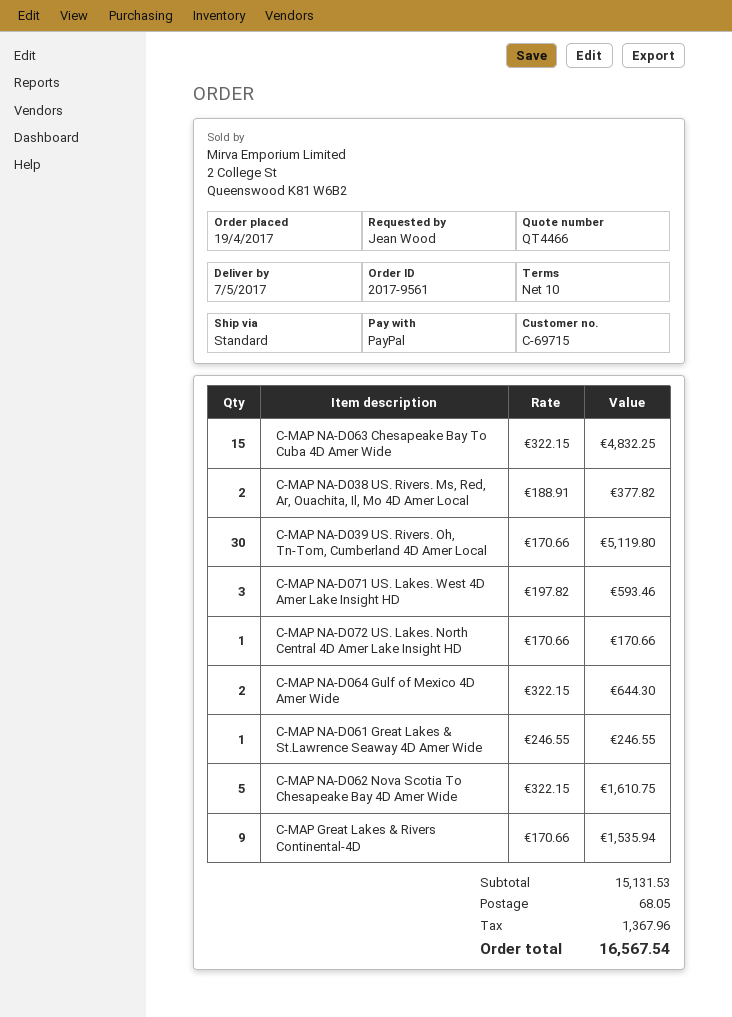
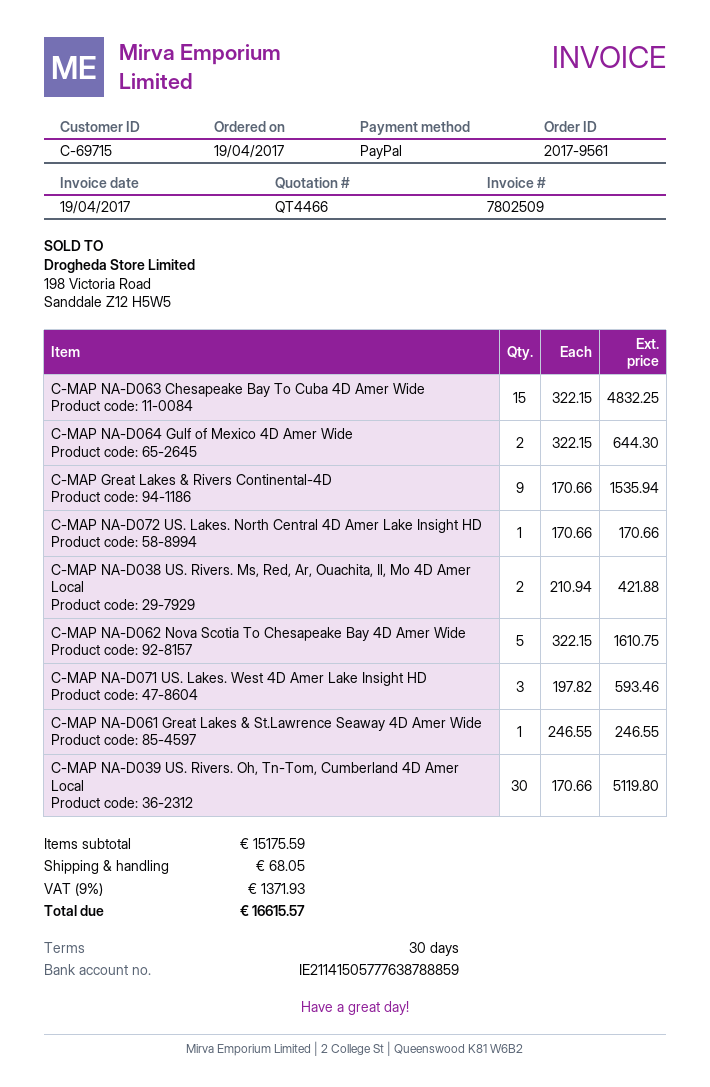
payment terms: 10 days -> 30 days
C-MAP NA-D038 US. Rivers. Ms, Red, Ar, Ouachita, Il, Mo 4D Amer Local: 2 x 188.91 = 377.82 -> 2 x 210.94 = 421.88
subtotal: 15131.53 -> 15175.59
tax: 1367.96 -> 1371.93
total: 16567.54 -> 16615.57

